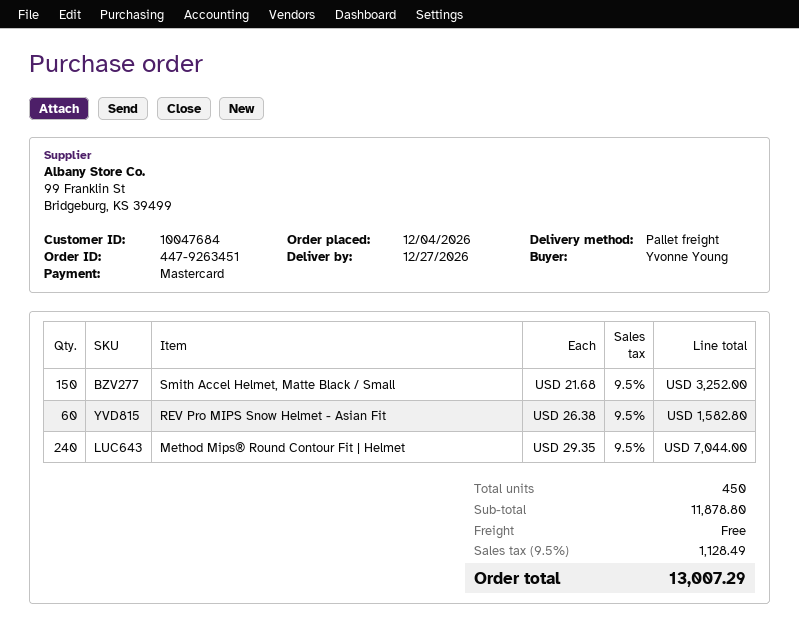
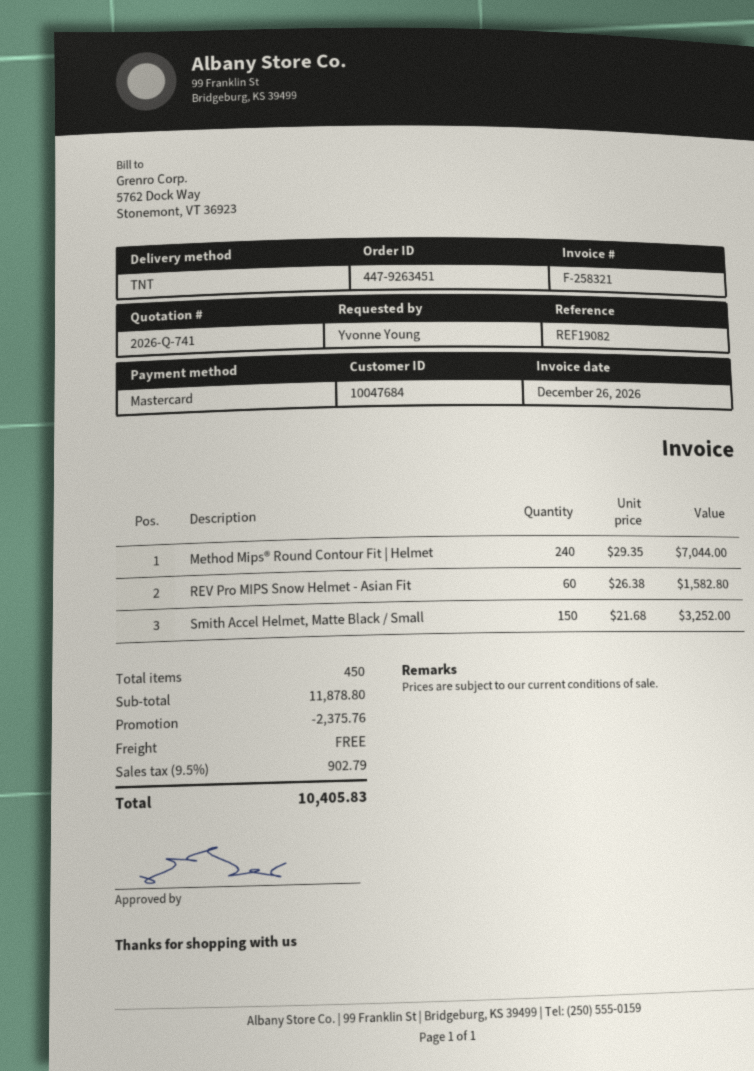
shipping method: pallet freight -> TNT
discount: none -> 2375.76
tax: 9.5% = 1128.49 -> 9.5% = 902.79
total: 13007.29 -> 10405.83

